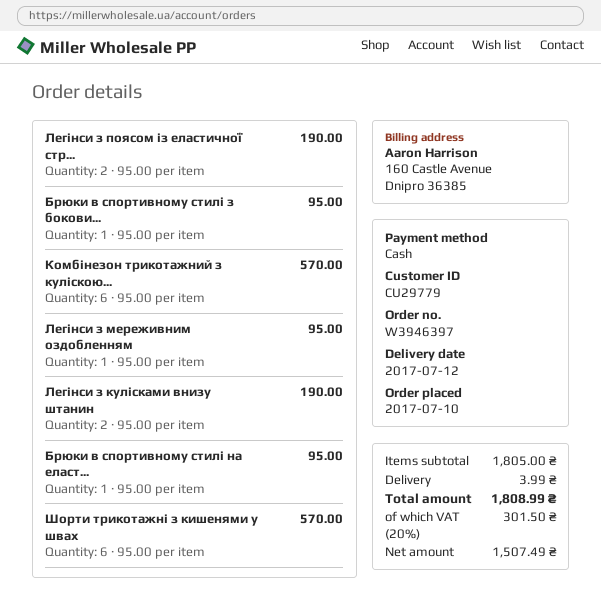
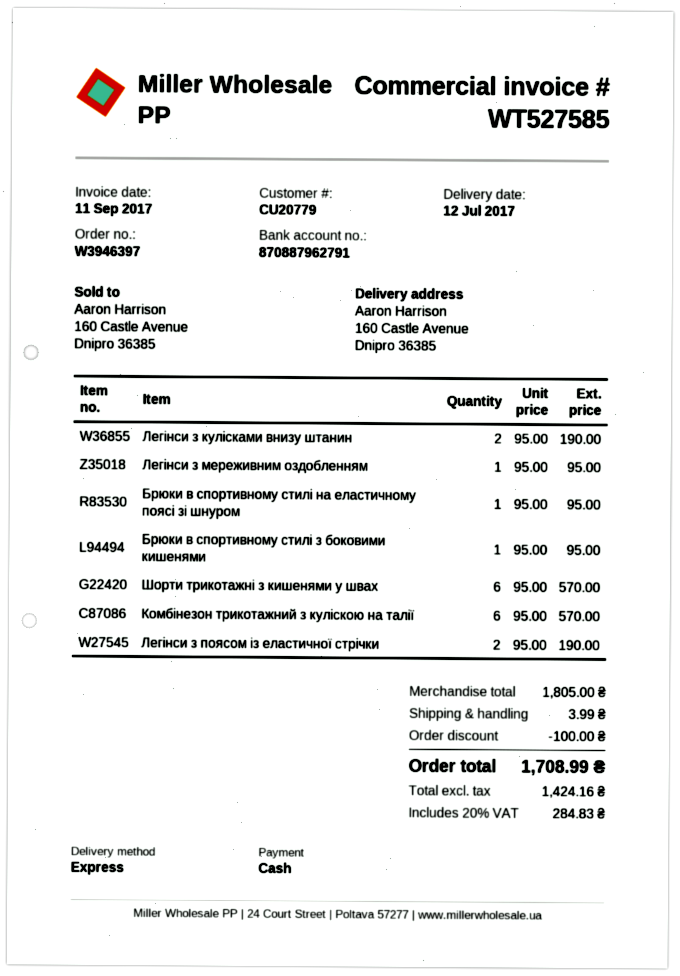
customer number: CU29779 -> CU20779
discount: none -> 100.00
net: 1507.49 -> 1424.16
tax: 20% = 301.50 -> 20% = 284.83
total: 1808.99 -> 1708.99

